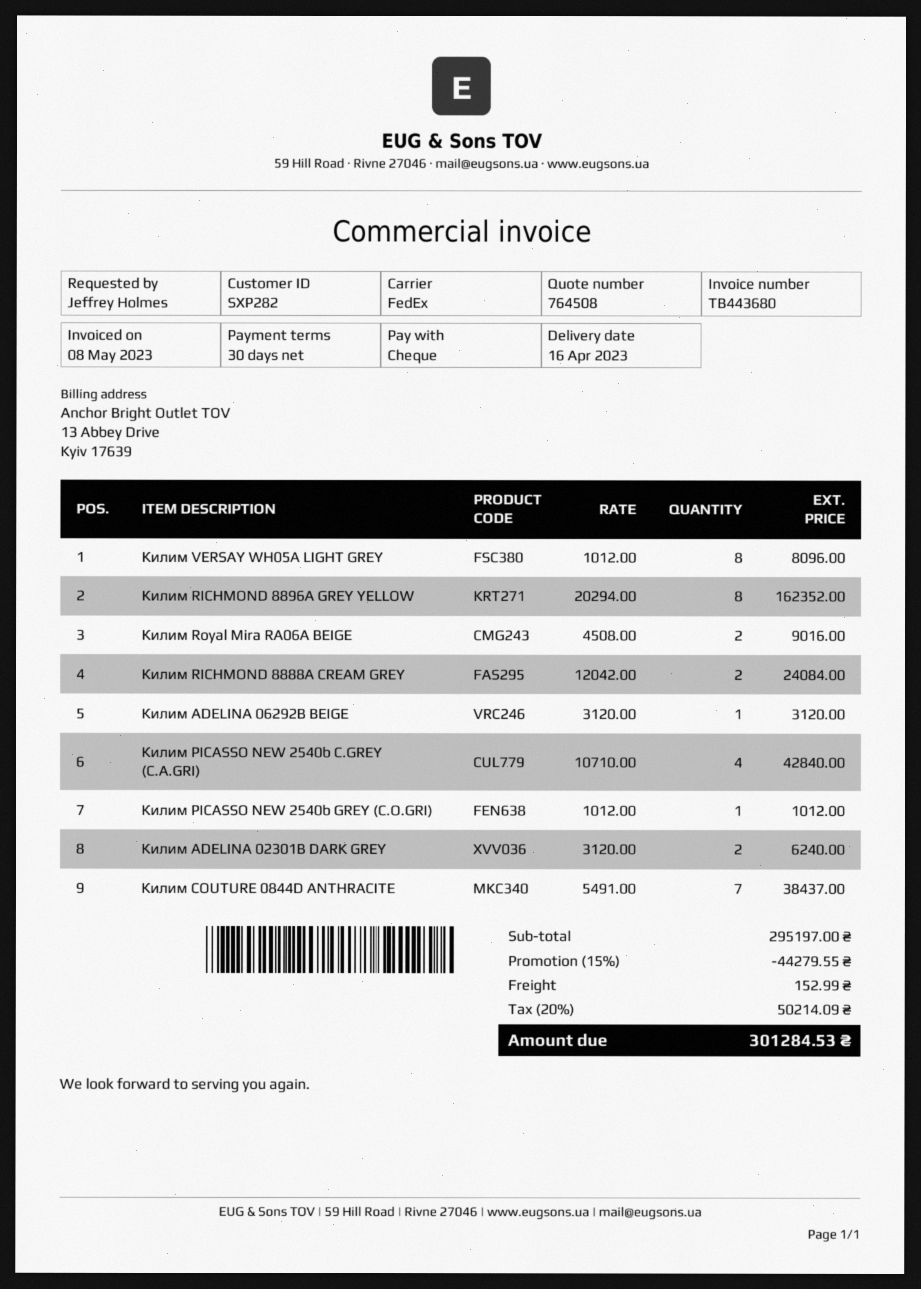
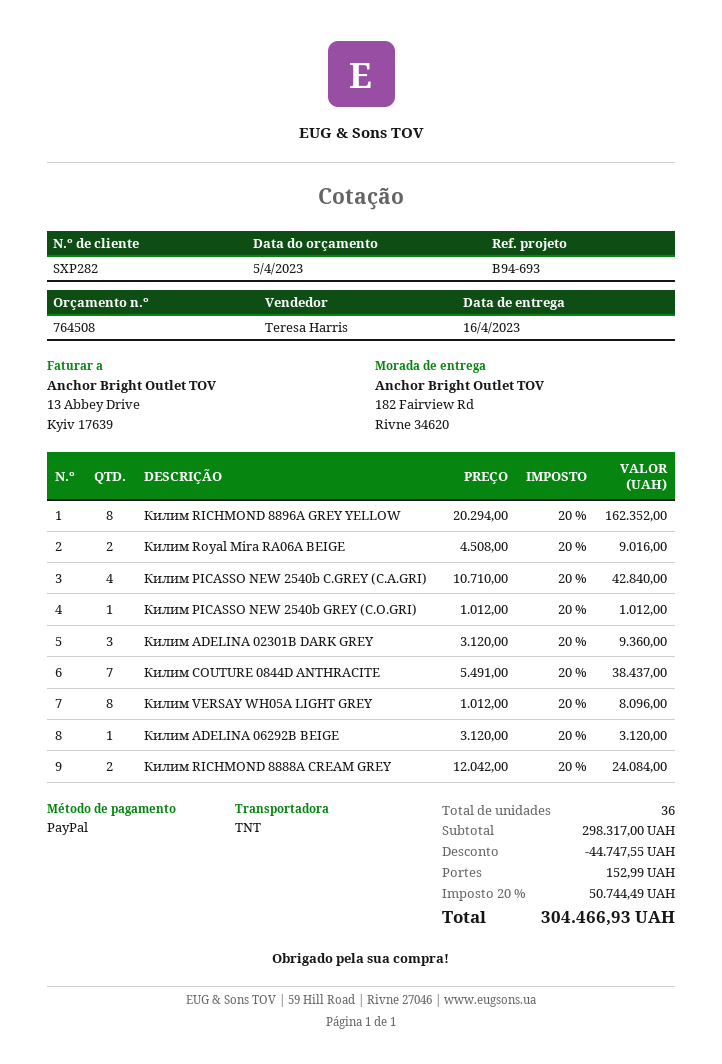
payment method: cheque -> PayPal
shipping method: FedEx -> TNT
Килим ADELINA 02301B DARK GREY: 2 x 3120.00 = 6240.00 -> 3 x 3120.00 = 9360.00
subtotal: 295197.00 -> 298317.00
discount: 44279.55 -> 44747.55
tax: 20% = 50214.09 -> 20% = 50744.49
total: 301284.53 -> 304466.93

